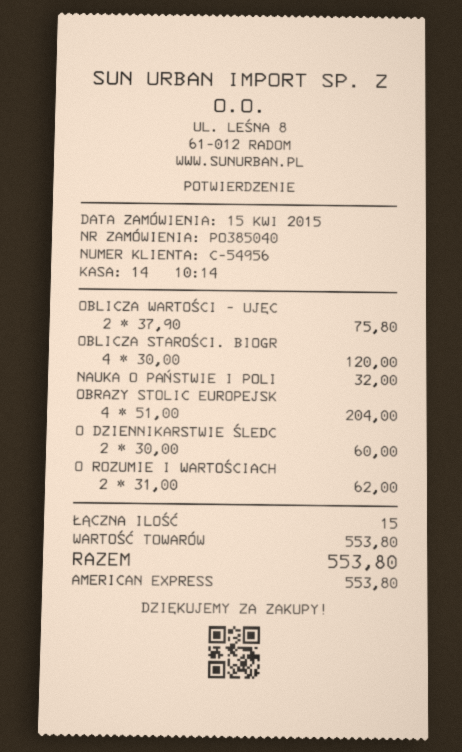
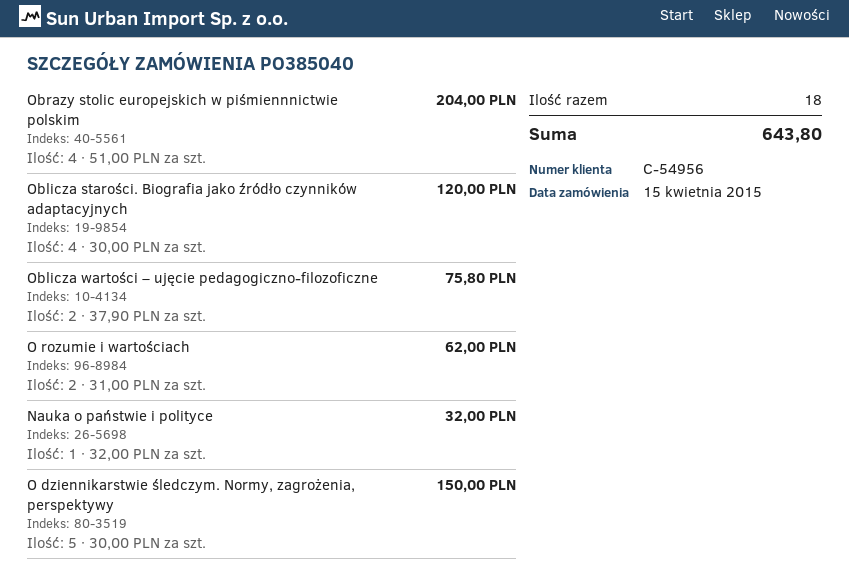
O DZIENNIKARSTWIE ŚLEDC: 2 x 30.00 = 60.00 -> 5 x 30.00 = 150.00
total quantity: 15 -> 18
total: 553.80 -> 643.80

